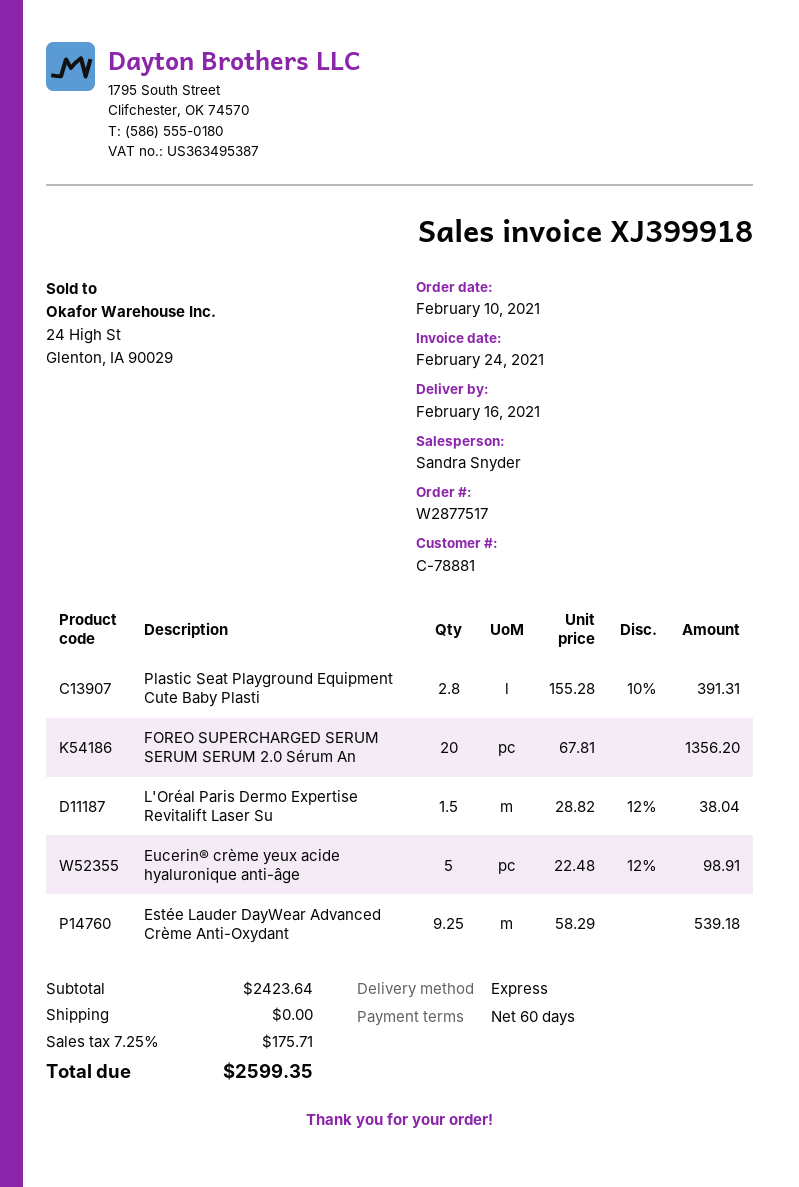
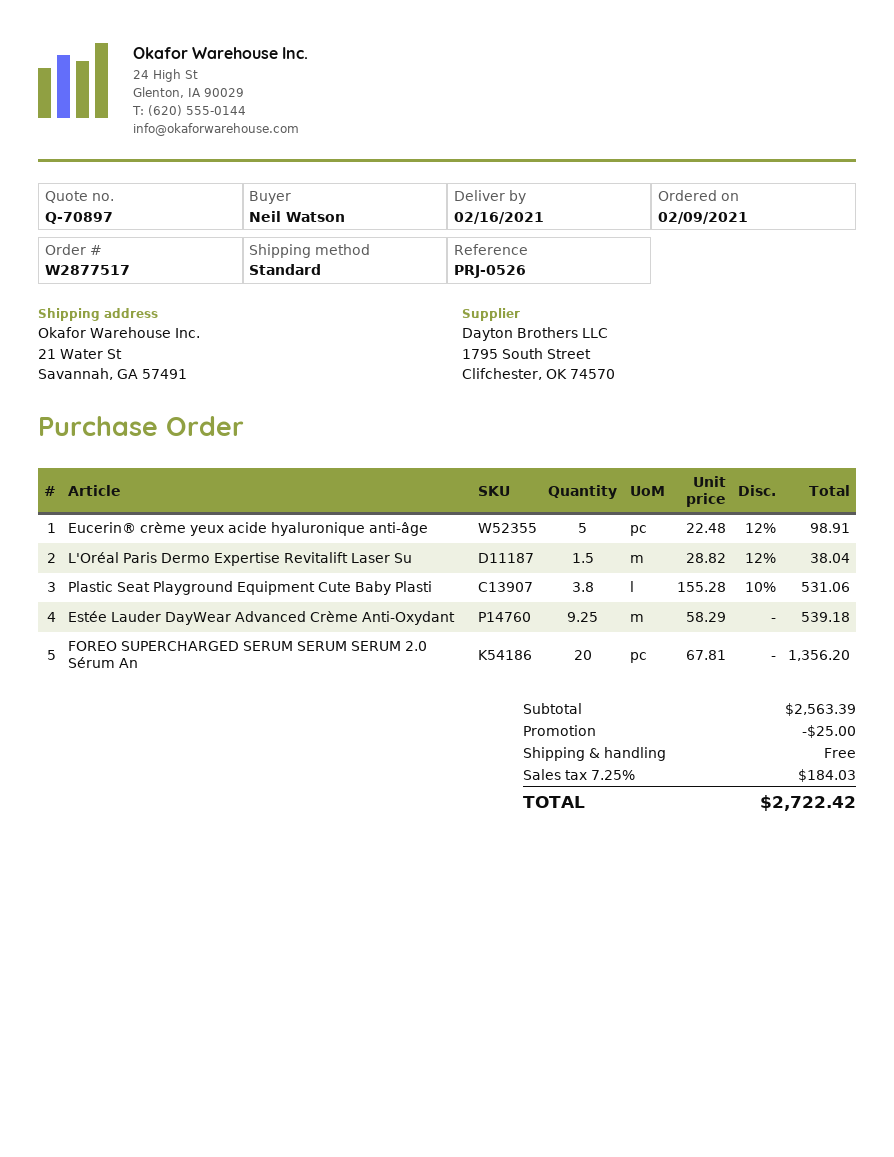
order date: 2021-02-10 -> 2021-02-09
shipping method: express -> standard
Plastic Seat Playground Equipment Cute Baby Plasti: 2.8 x 155.28 - 10% = 391.31 -> 3.8 x 155.28 - 10% = 531.06
subtotal: 2423.64 -> 2563.39
discount: none -> 25.00
tax: 7.25% = 175.71 -> 7.25% = 184.03
total: 2599.35 -> 2722.42

